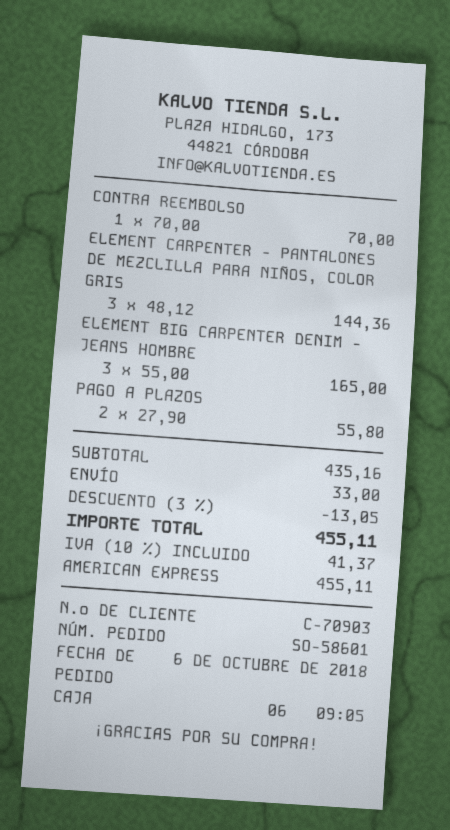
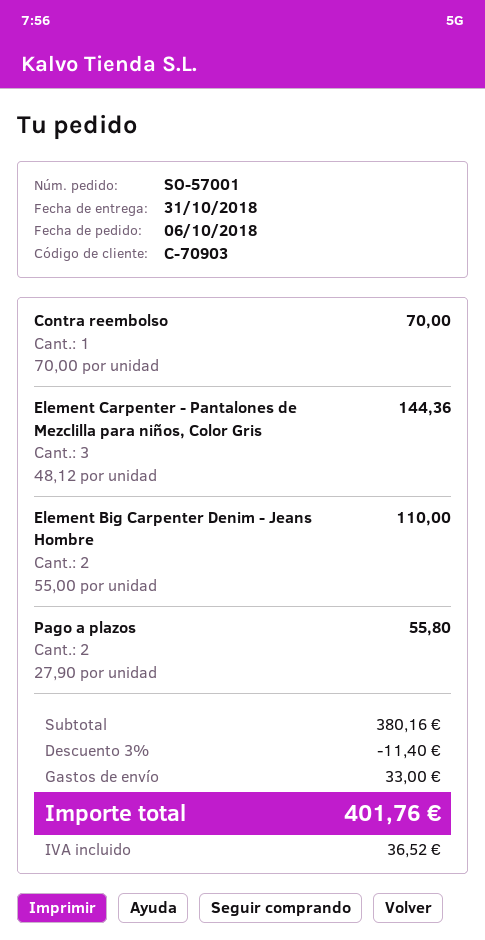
order number: SO-58601 -> SO-57001
ELEMENT BIG CARPENTER DENIM - JEANS HOMBRE: 3 x 55.00 = 165.00 -> 2 x 55.00 = 110.00
subtotal: 435.16 -> 380.16
discount: 3% = 13.05 -> 3% = 11.40
tax: 41.37 -> 36.52
total: 455.11 -> 401.76

